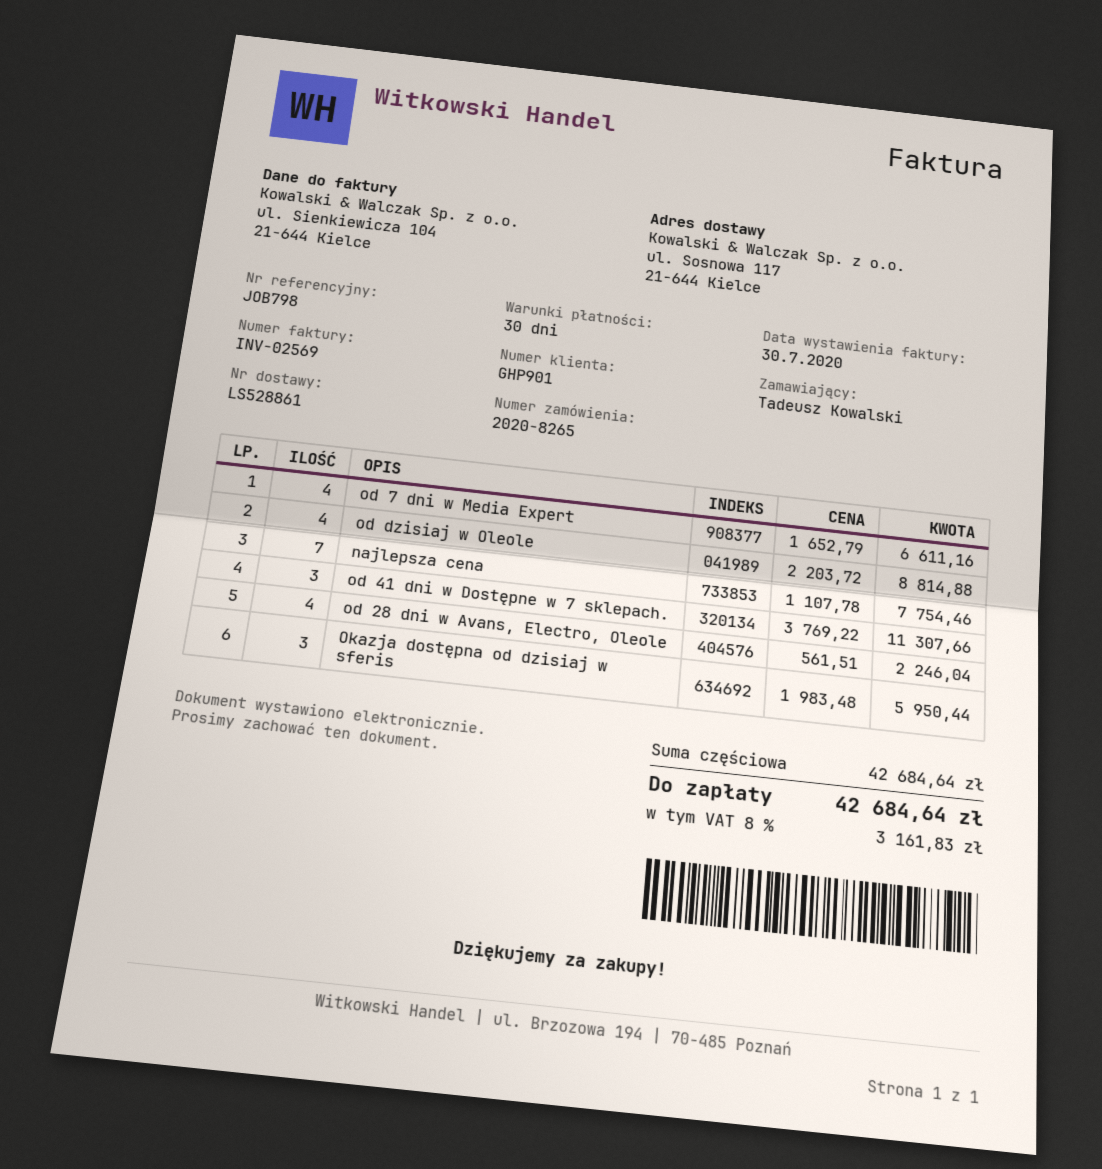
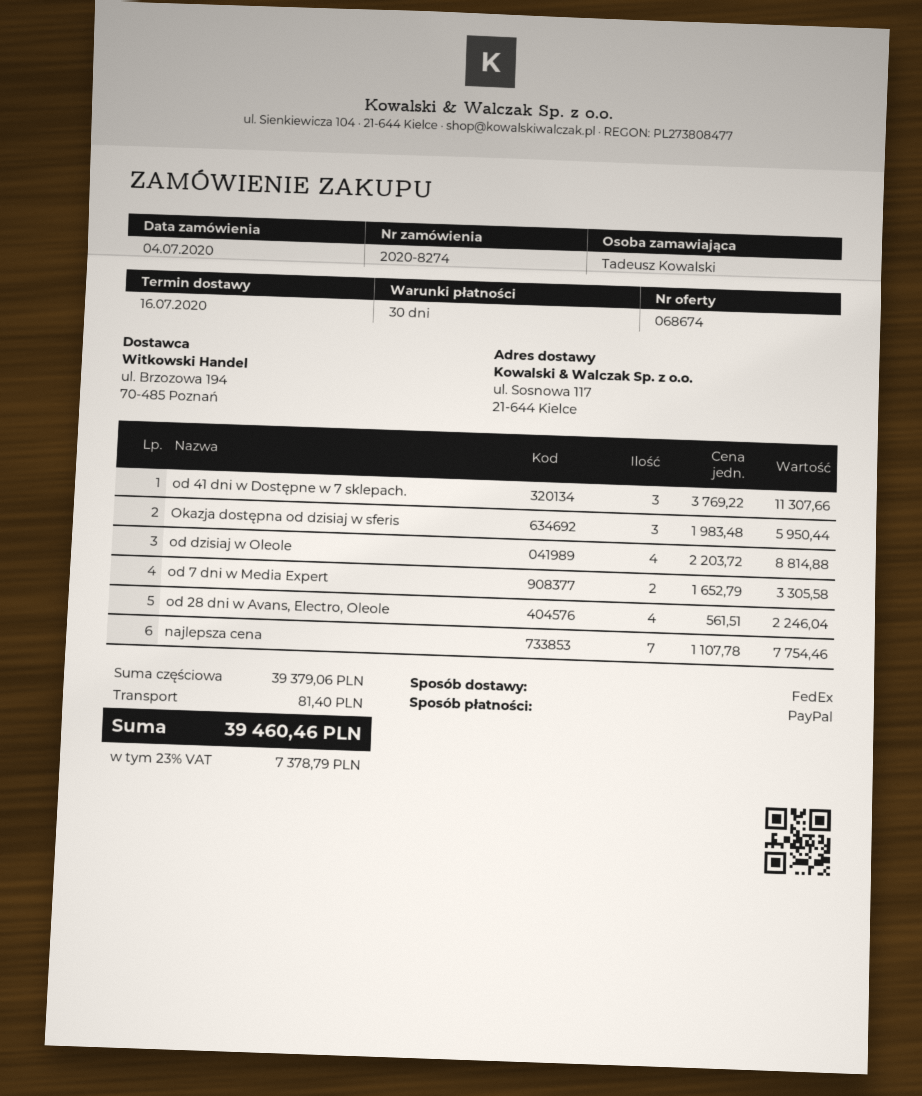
order number: 2020-8265 -> 2020-8274
od 7 dni w Media Expert: 4 x 1652.79 = 6611.16 -> 2 x 1652.79 = 3305.58
subtotal: 42684.64 -> 39379.06
shipping: none -> 81.40
tax: 8% = 3161.83 -> 23% = 7378.79
total: 42684.64 -> 39460.46

